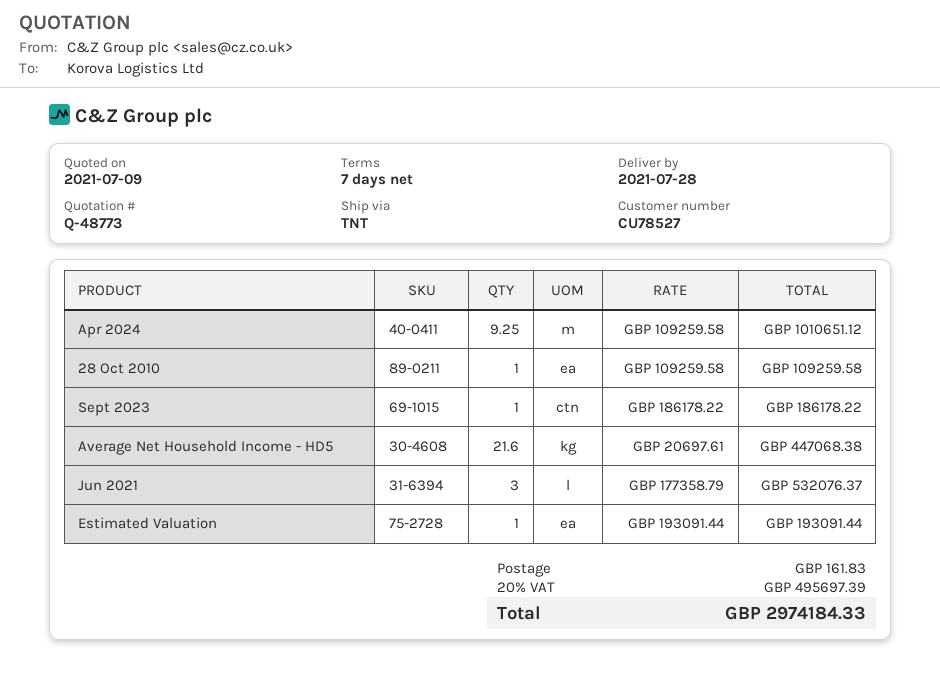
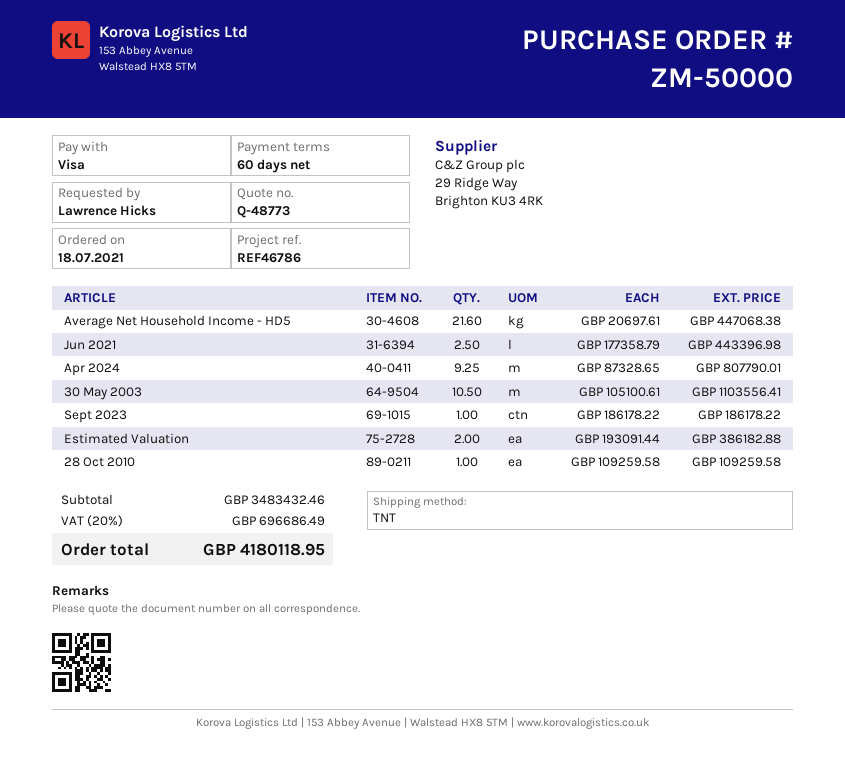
payment terms: 7 days -> 60 days
Apr 2024: 9.25 x 109259.58 = 1010651.12 -> 9.25 x 87328.65 = 807790.01
Jun 2021: 3 x 177358.79 = 532076.37 -> 2.5 x 177358.79 = 443396.98
Estimated Valuation: 1 x 193091.44 = 193091.44 -> 2 x 193091.44 = 386182.88
30 May 2003: none -> 10.5 x 105100.61 = 1103556.41
shipping: 161.83 -> none
tax: 20% = 495697.39 -> 20% = 696686.49
total: 2974184.33 -> 4180118.95

